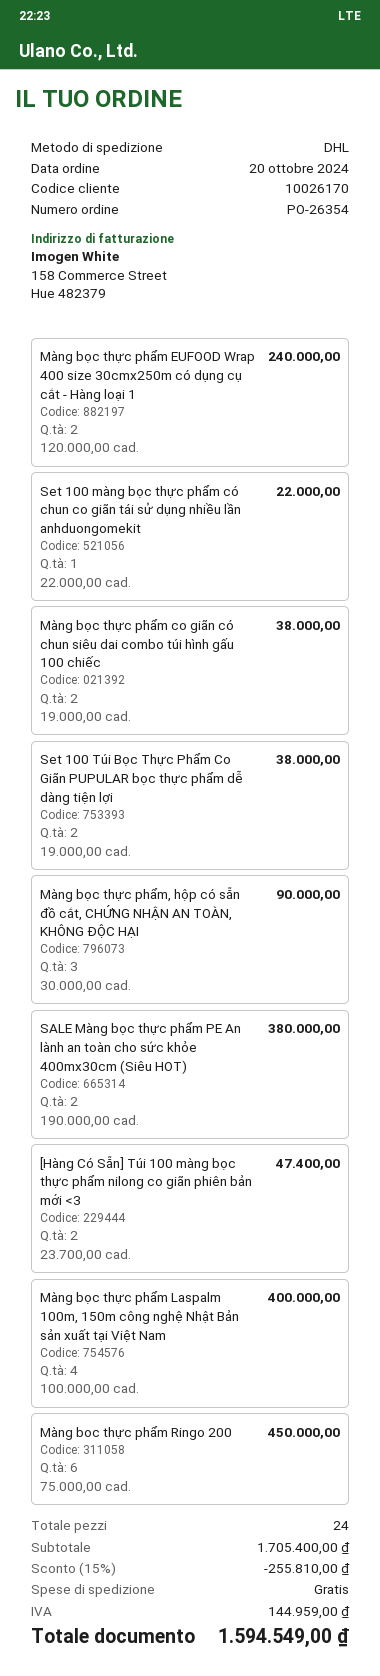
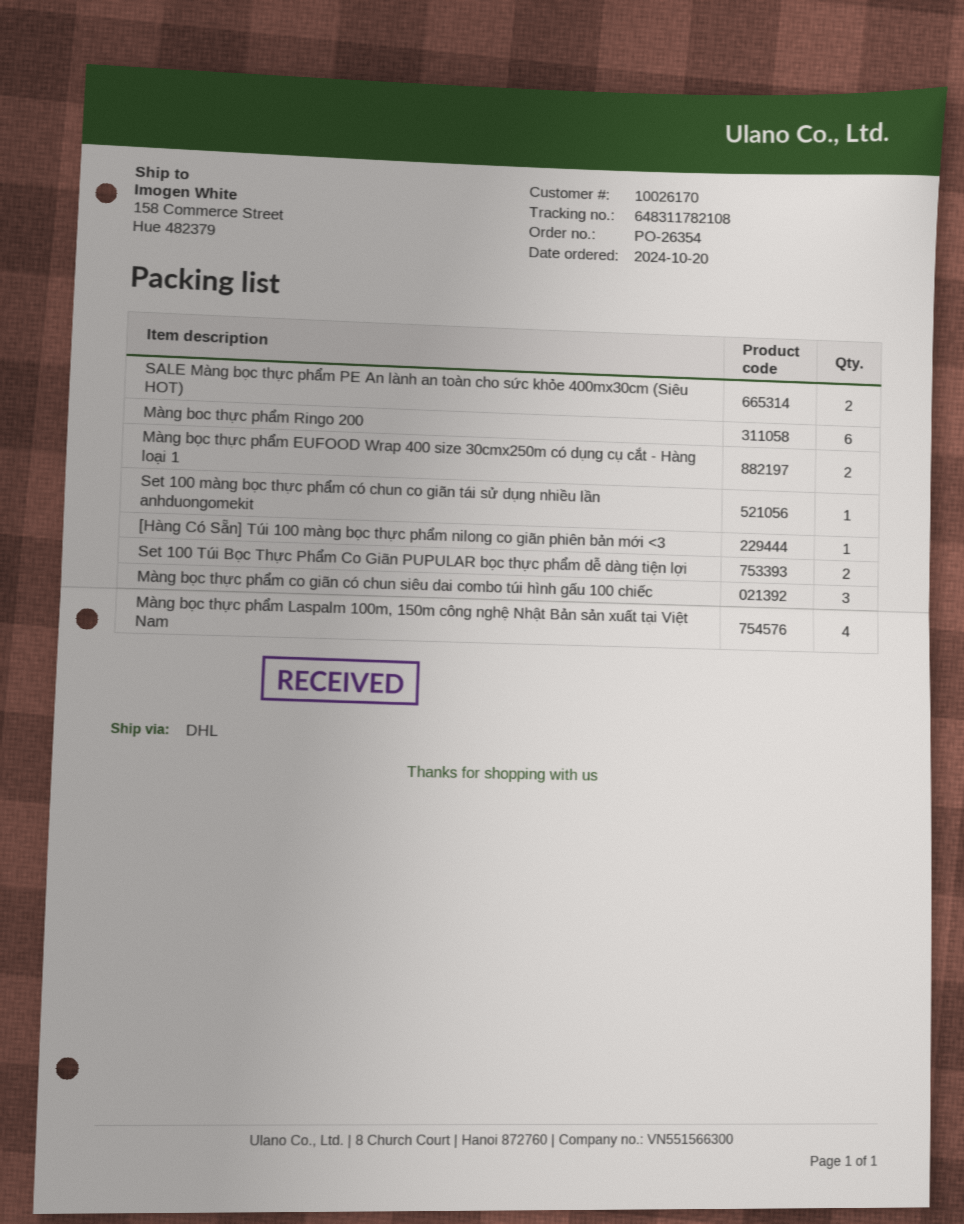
Màng bọc thực phẩm co giãn có chun siêu dai combo túi hình gấu 100 chiếc: 2 -> 3
Màng bọc thực phẩm, hộp có sẵn đồ cắt, CHỨNG NHẬN AN TOÀN, KHÔNG ĐỘC HẠI: 3 -> none
[Hàng Có Sẵn] Túi 100 màng bọc thực phẩm nilong co giãn phiên bản mới <3: 2 -> 1

